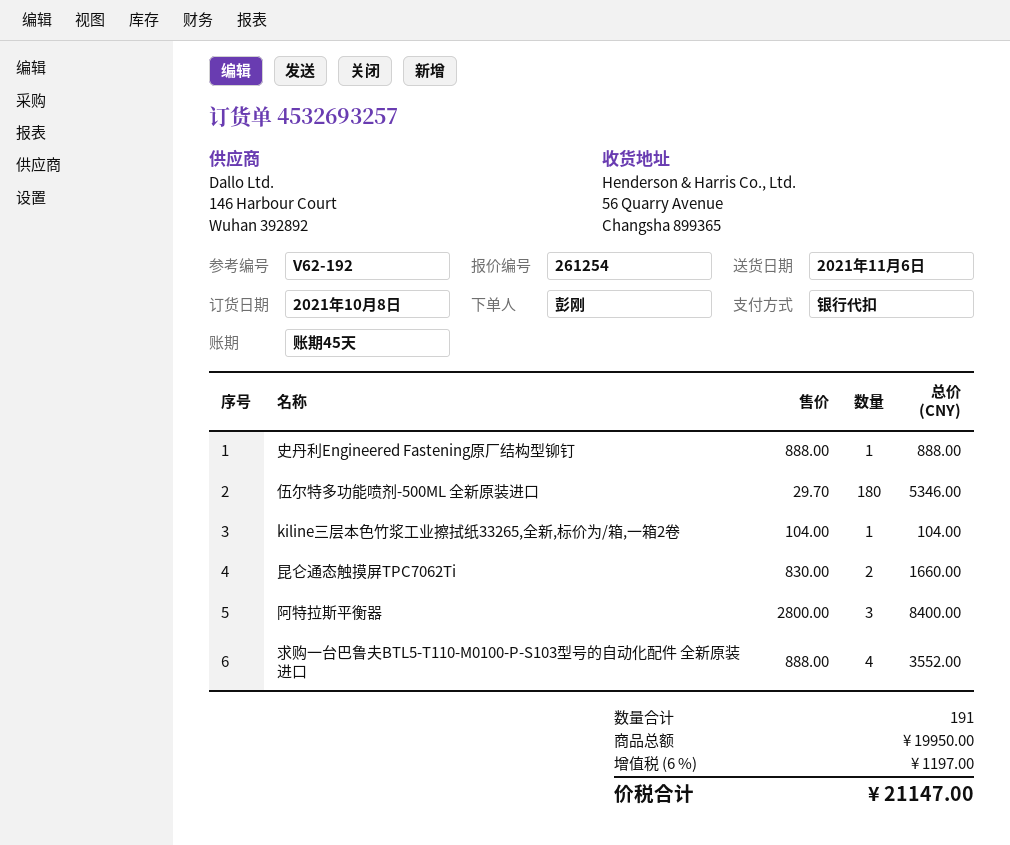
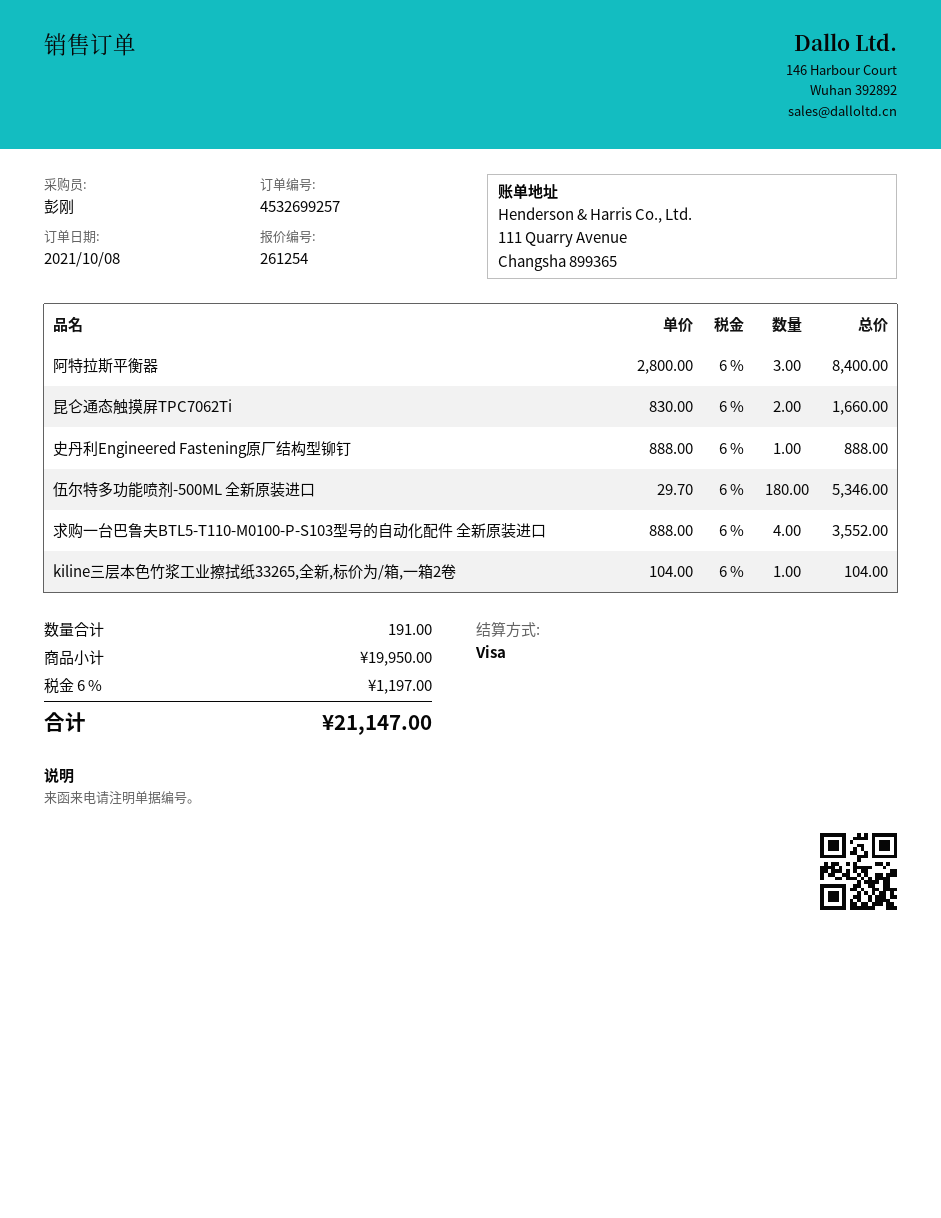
order number: 4532693257 -> 4532699257
payment method: direct debit -> Visa

